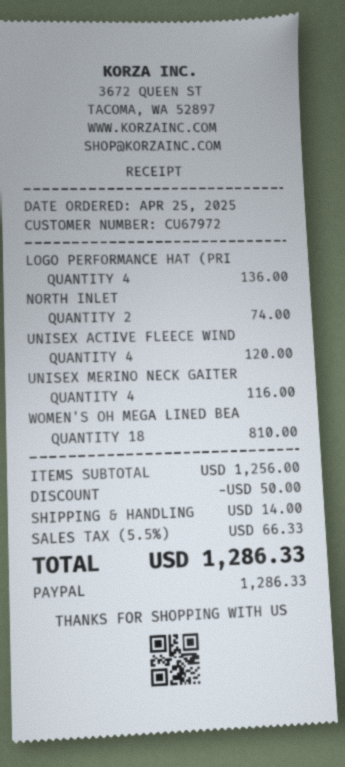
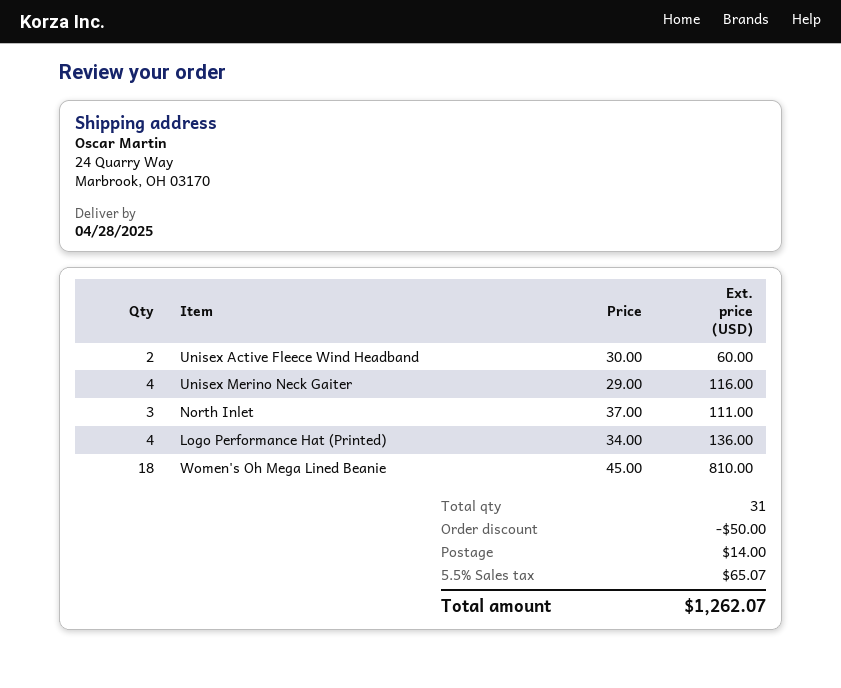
NORTH INLET: 2 for 74.00 -> 3 for 111.00
UNISEX ACTIVE FLEECE WIND: 4 for 120.00 -> 2 for 60.00
tax: 5.5% = 66.33 -> 5.5% = 65.07
total: 1286.33 -> 1262.07

